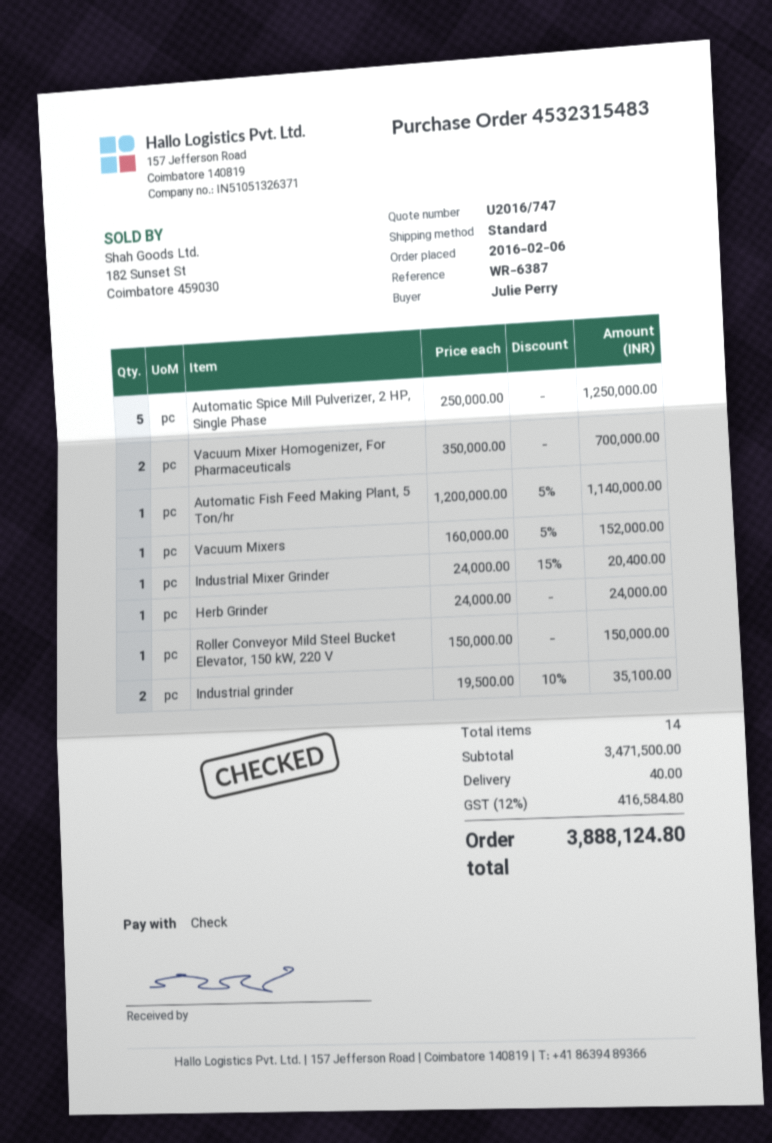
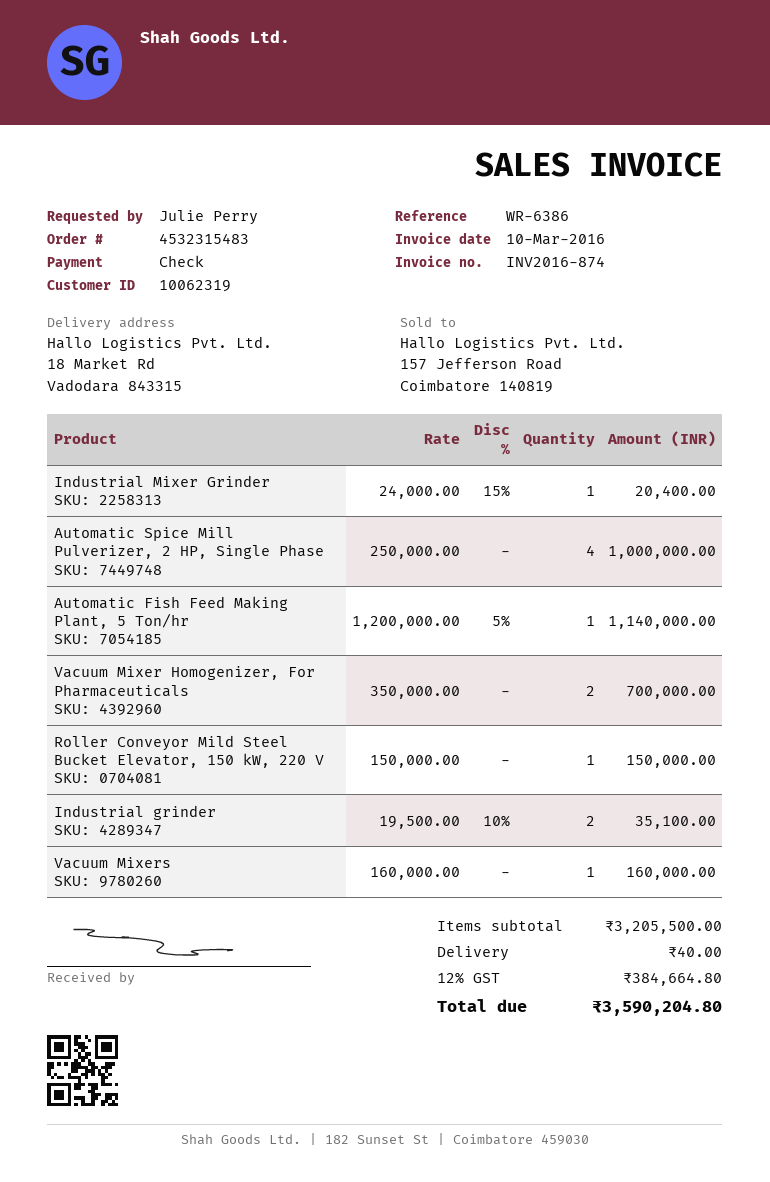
reference: WR-6387 -> WR-6386
Automatic Spice Mill Pulverizer, 2 HP, Single Phase: 5 x 250000.00 = 1250000.00 -> 4 x 250000.00 = 1000000.00
Vacuum Mixers: 1 x 160000.00 - 5% = 152000.00 -> 1 x 160000.00 = 160000.00
Herb Grinder: 1 x 24000.00 = 24000.00 -> none
subtotal: 3471500.00 -> 3205500.00
tax: 12% = 416584.80 -> 12% = 384664.80
total: 3888124.80 -> 3590204.80

